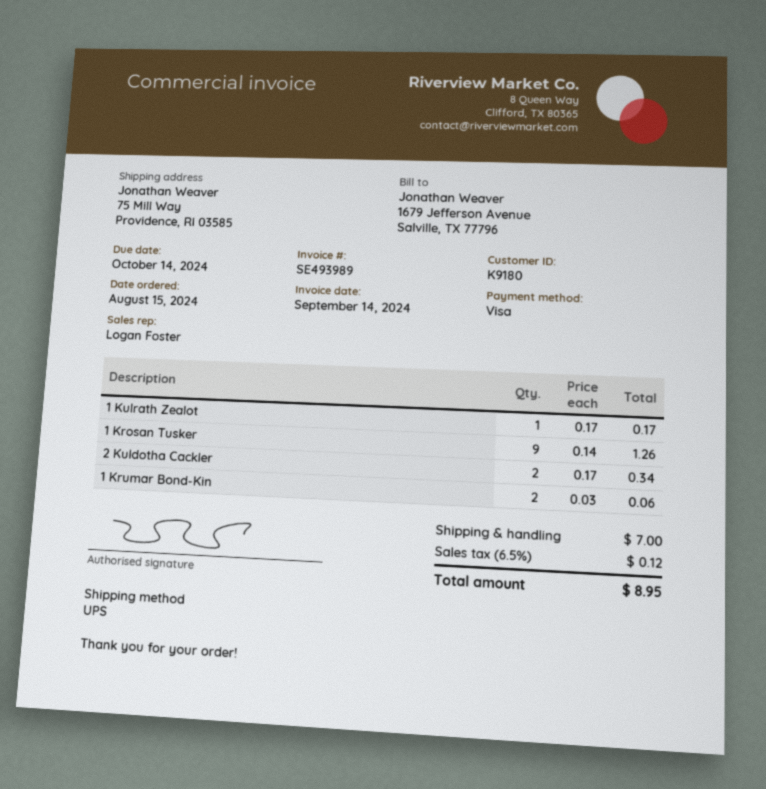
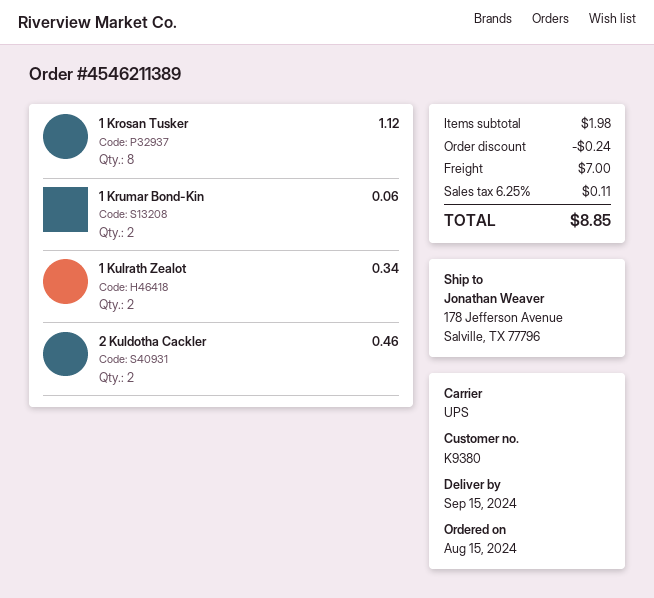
customer number: K9180 -> K9380
ship to: 75 Mill Way, Providence, RI 03585 -> 178 Jefferson Avenue, Salville, TX 77796
1 Kulrath Zealot: 1 for 0.17 -> 2 for 0.34
1 Krosan Tusker: 9 for 1.26 -> 8 for 1.12
2 Kuldotha Cackler: 2 for 0.34 -> 2 for 0.46
discount: none -> 0.24
tax: 6.5% = 0.12 -> 6.25% = 0.11
total: 8.95 -> 8.85

